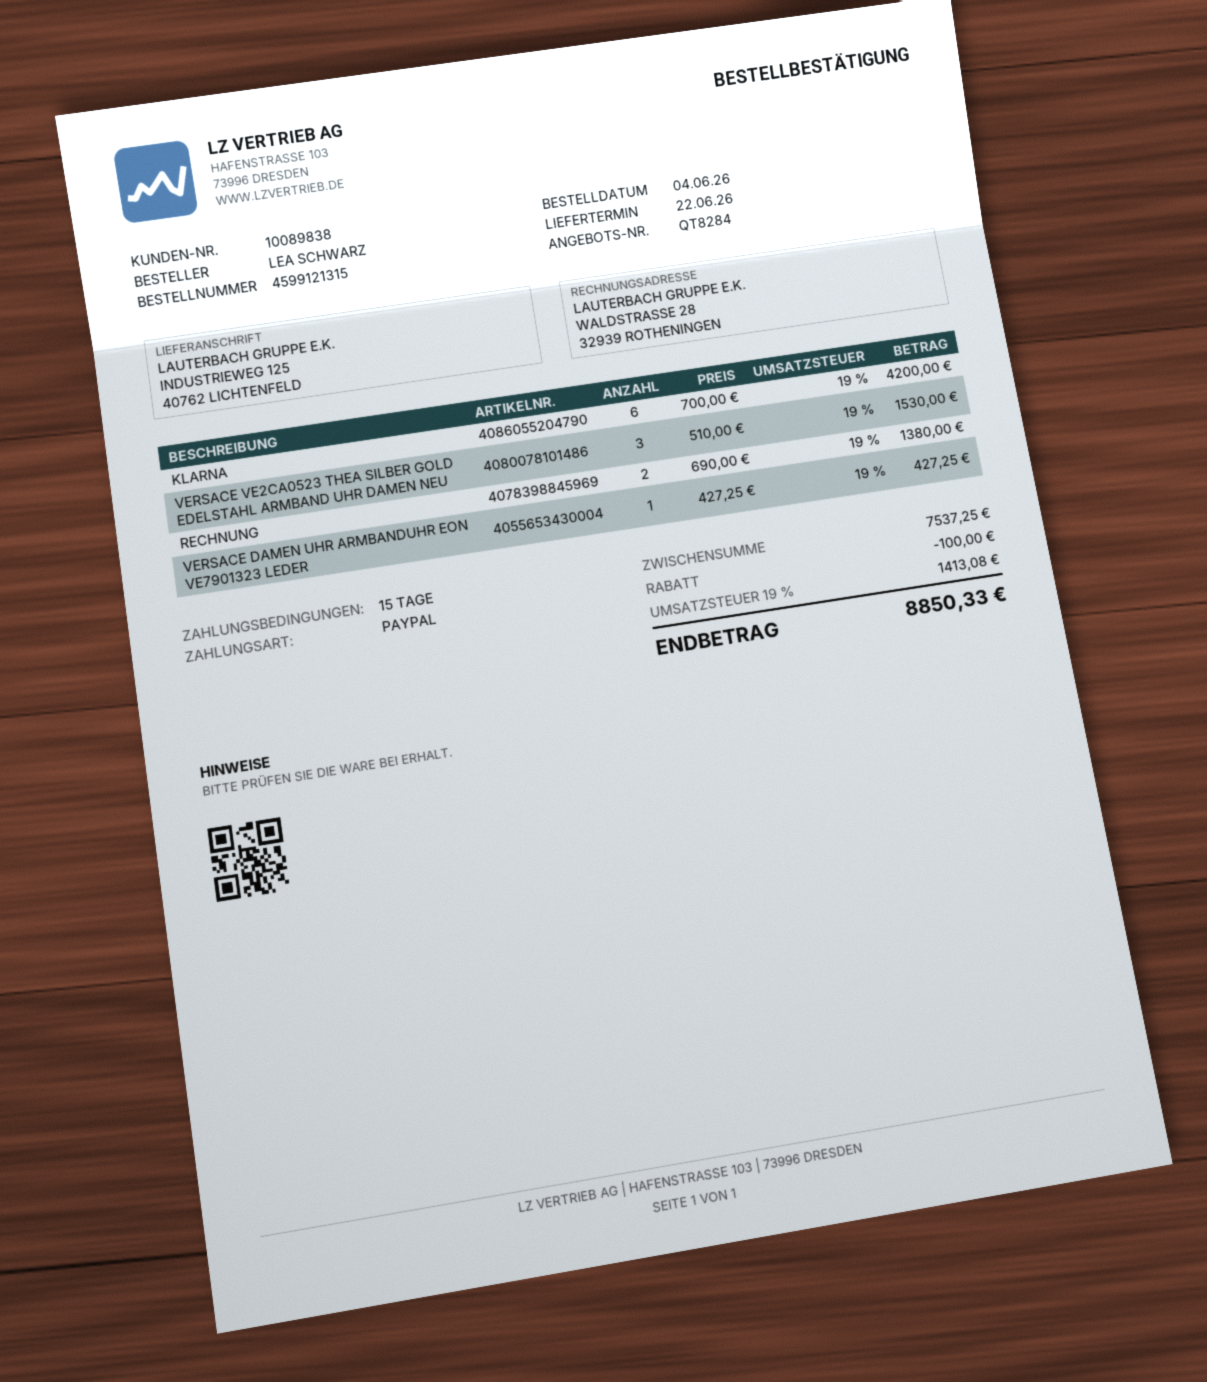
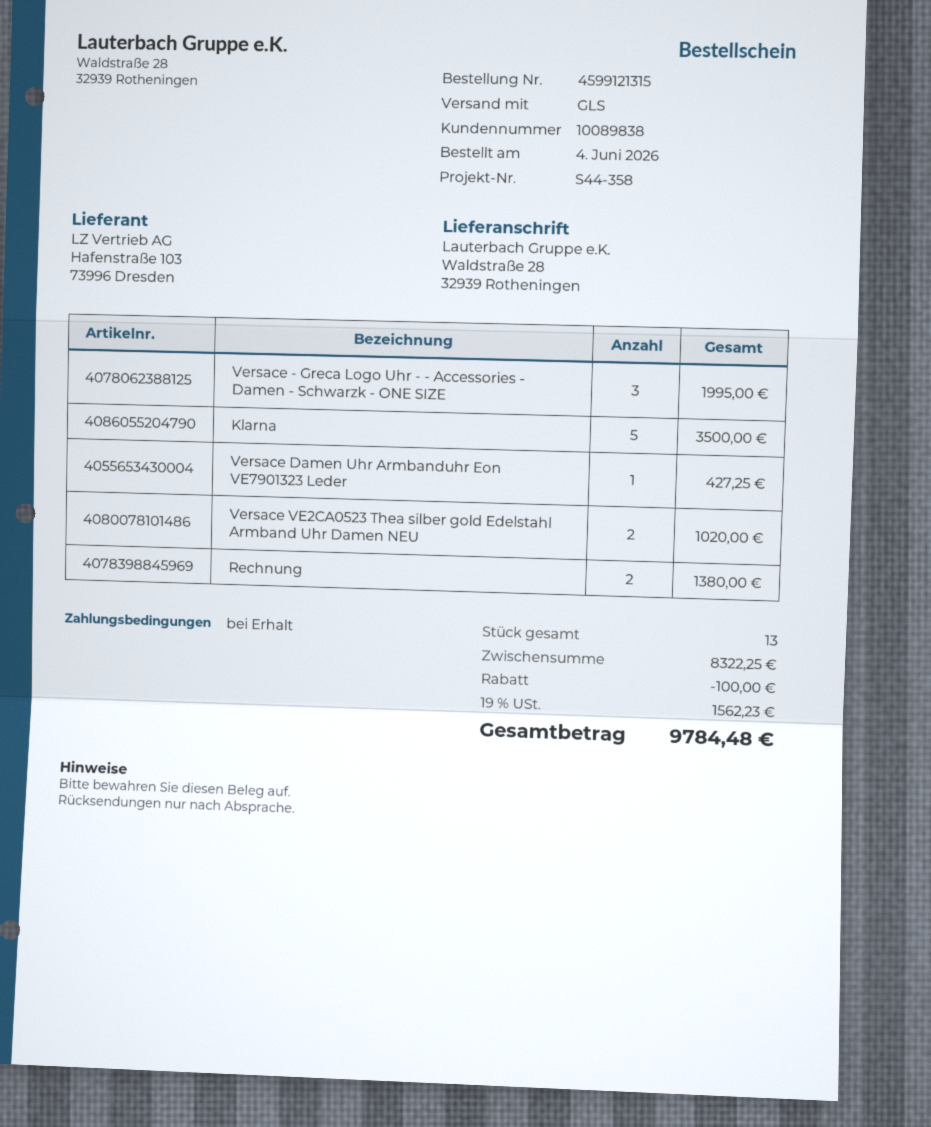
payment terms: 15 days -> on receipt
ship to: INDUSTRIEWEG 125, 40762 LICHTENFELD -> Waldstraße 28, 32939 Rotheningen
KLARNA: 6 for 4200.00 -> 5 for 3500.00
VERSACE VE2CA0523 THEA SILBER GOLD EDELSTAHL ARMBAND UHR DAMEN NEU: 3 for 1530.00 -> 2 for 1020.00
Versace - Greca Logo Uhr - - Accessories - Damen - Schwarzk - ONE SIZE: none -> 3 for 1995.00
subtotal: 7537.25 -> 8322.25
tax: 19% = 1413.08 -> 19% = 1562.23
total: 8850.33 -> 9784.48

